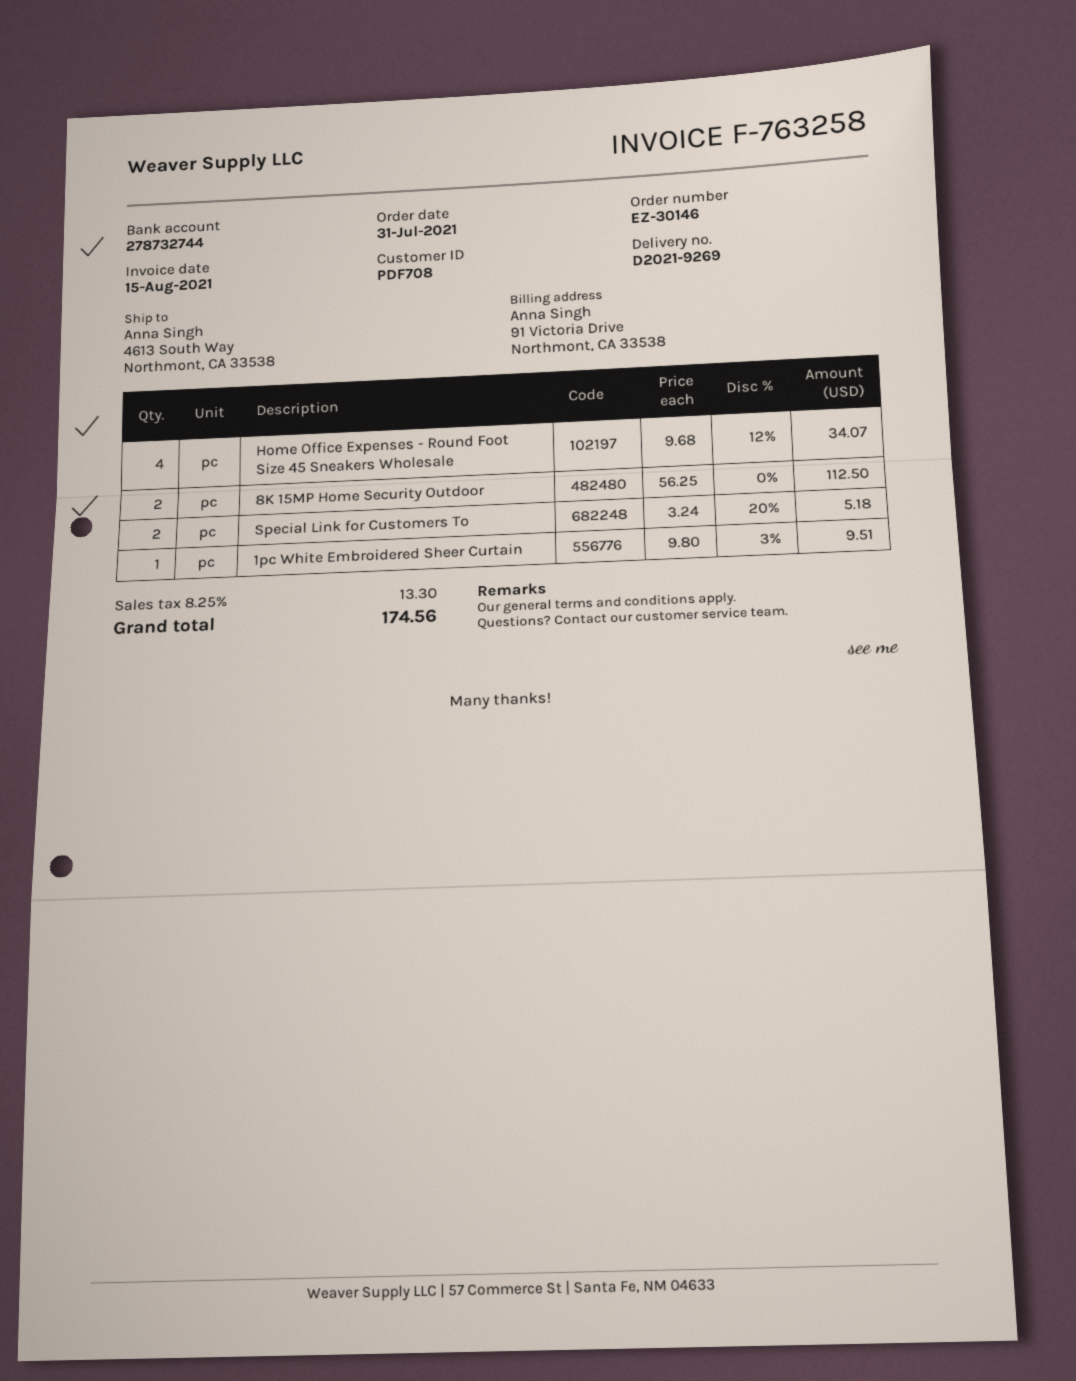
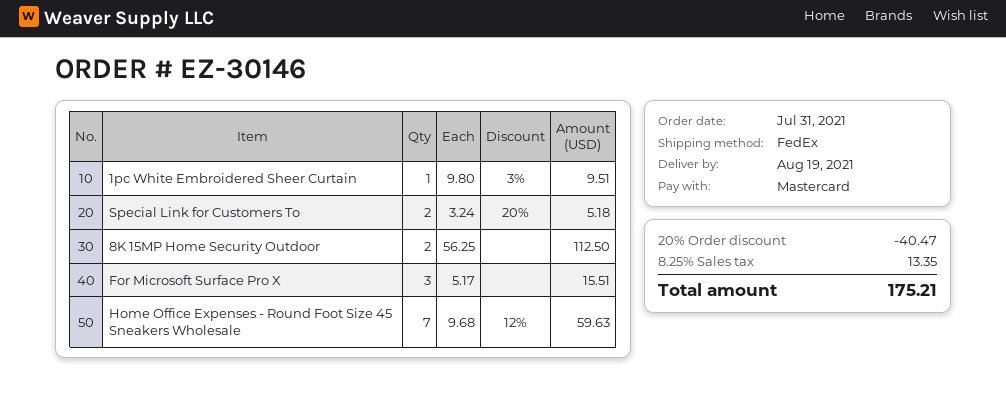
Home Office Expenses - Round Foot Size 45 Sneakers Wholesale: 4 x 9.68 - 12% = 34.07 -> 7 x 9.68 - 12% = 59.63
For Microsoft Surface Pro X: none -> 3 x 5.17 = 15.51
discount: none -> 20% = 40.47
tax: 8.25% = 13.30 -> 8.25% = 13.35
total: 174.56 -> 175.21

